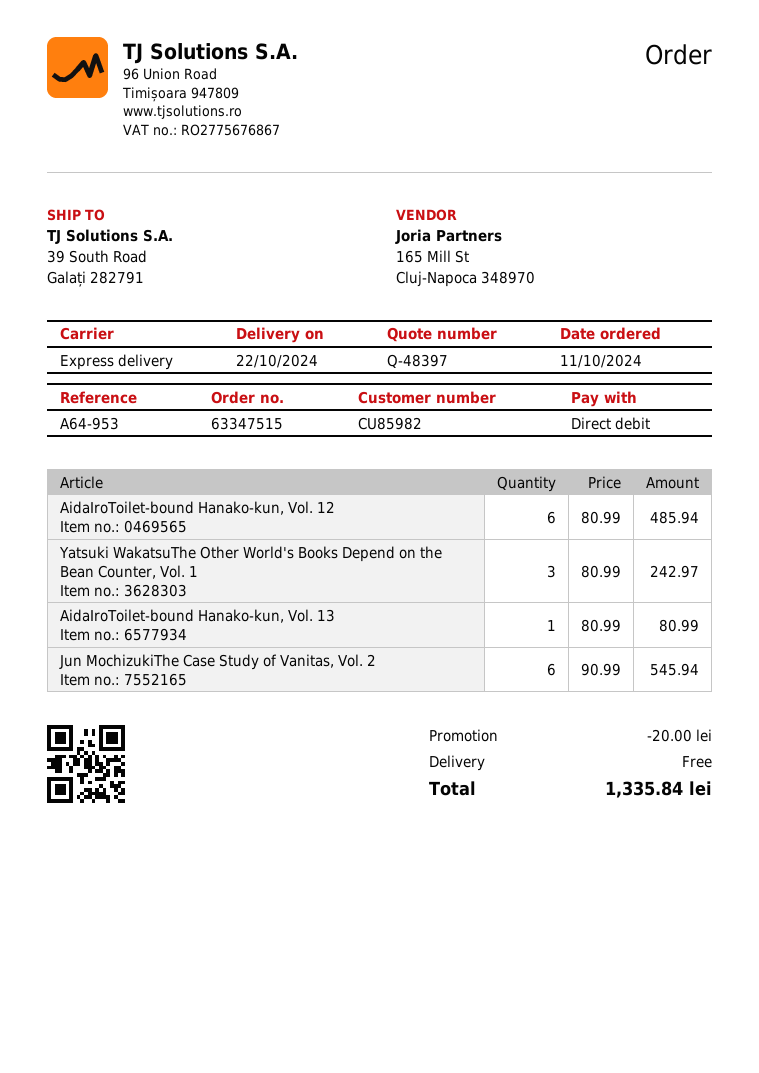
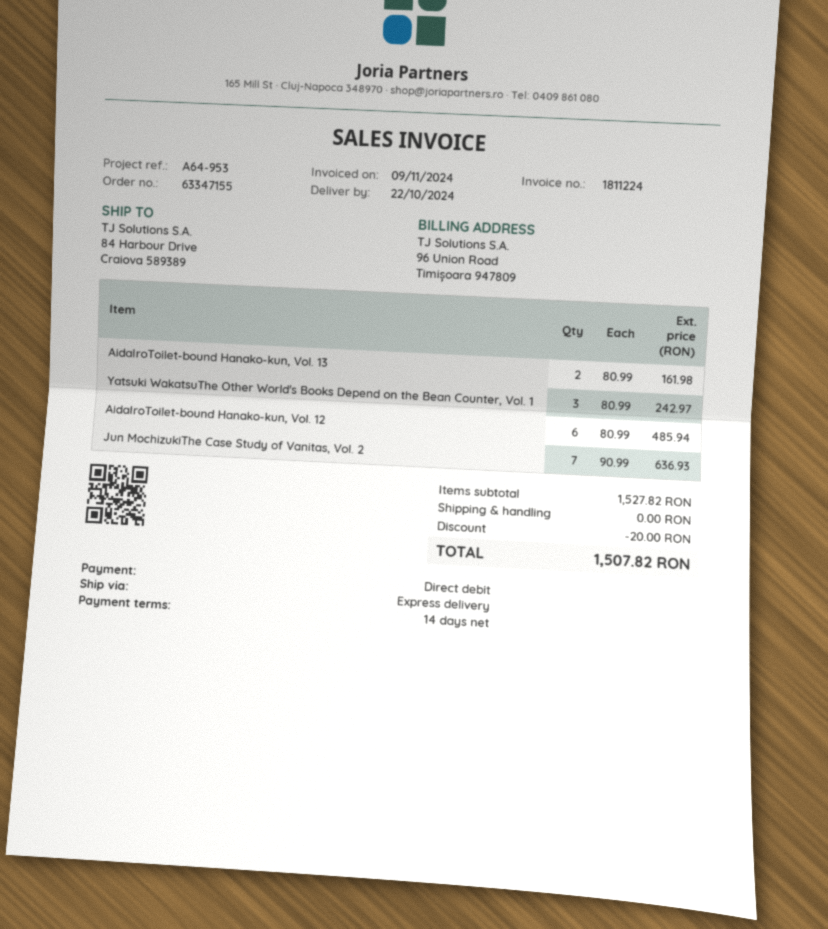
order number: 63347515 -> 63347155
ship to: 39 South Road, Galați 282791 -> 84 Harbour Drive, Craiova 589389
AidaIroToilet-bound Hanako-kun, Vol. 13: 1 x 80.99 = 80.99 -> 2 x 80.99 = 161.98
Jun MochizukiThe Case Study of Vanitas, Vol. 2: 6 x 90.99 = 545.94 -> 7 x 90.99 = 636.93
total: 1335.84 -> 1507.82

